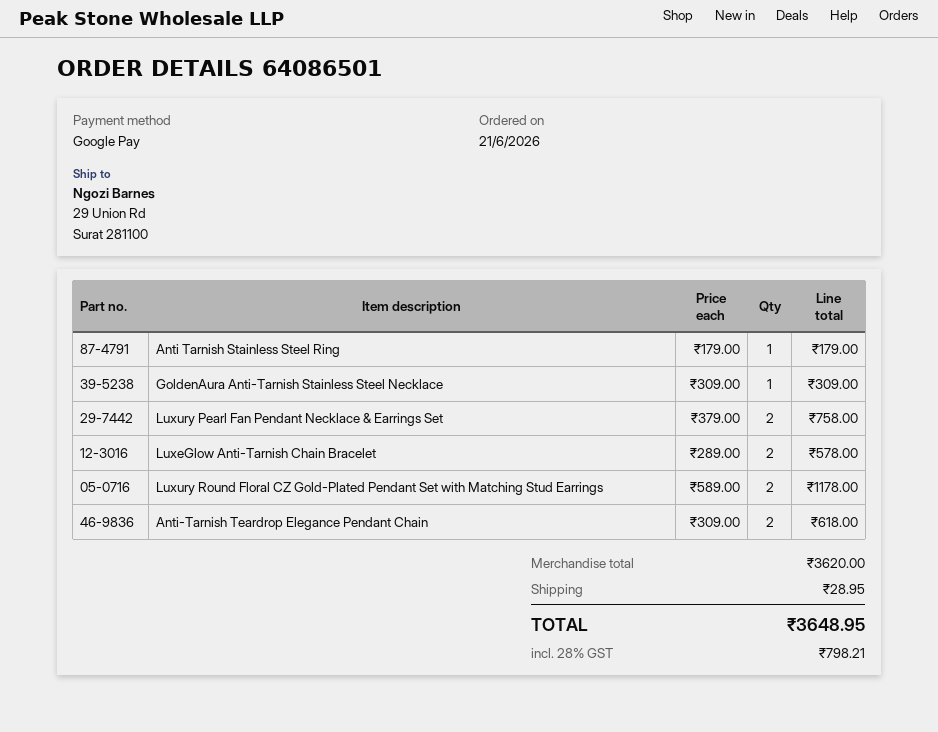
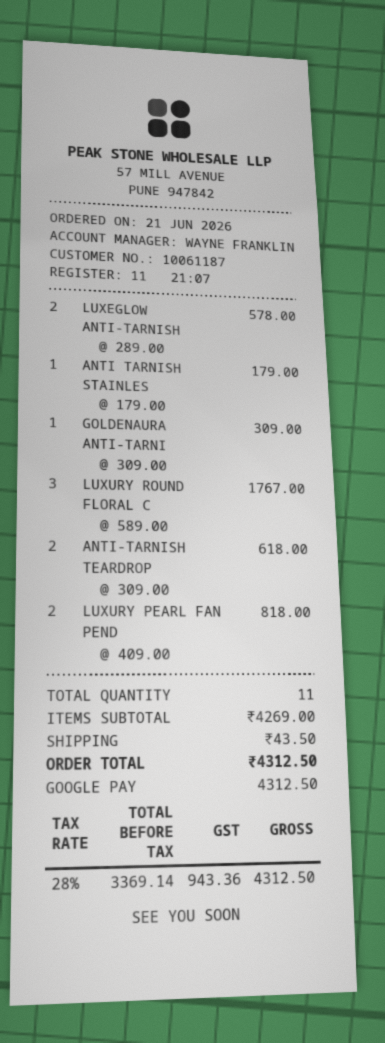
Luxury Pearl Fan Pendant Necklace & Earrings Set: 2 x 379.00 = 758.00 -> 2 x 409.00 = 818.00
Luxury Round Floral CZ Gold-Plated Pendant Set with Matching Stud Earrings: 2 x 589.00 = 1178.00 -> 3 x 589.00 = 1767.00
subtotal: 3620.00 -> 4269.00
shipping: 28.95 -> 43.50
tax: 28% = 798.21 -> 28% = 943.36
total: 3648.95 -> 4312.50

